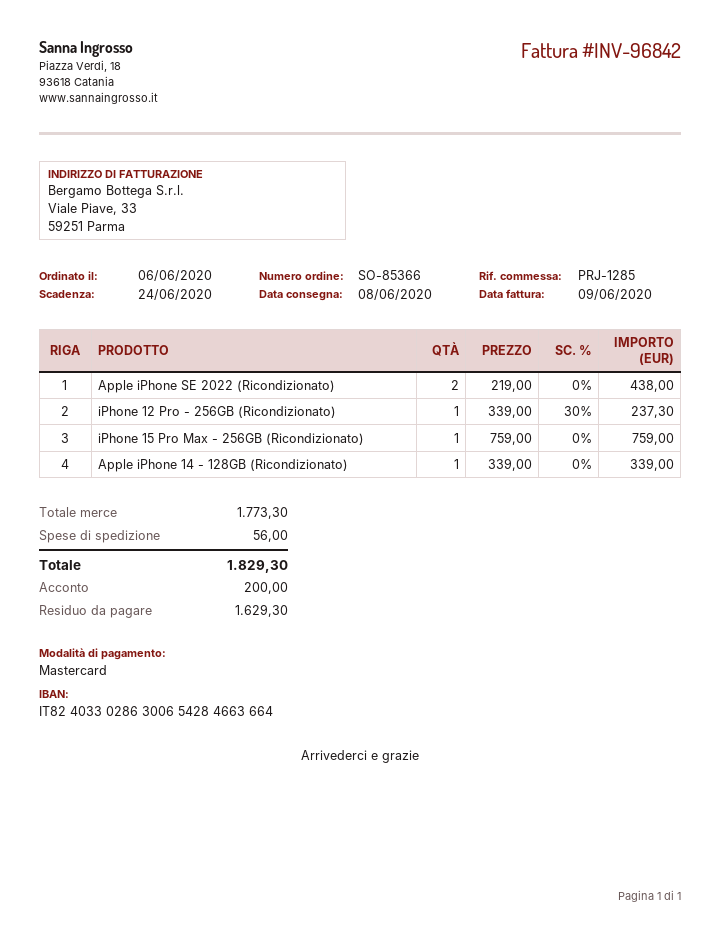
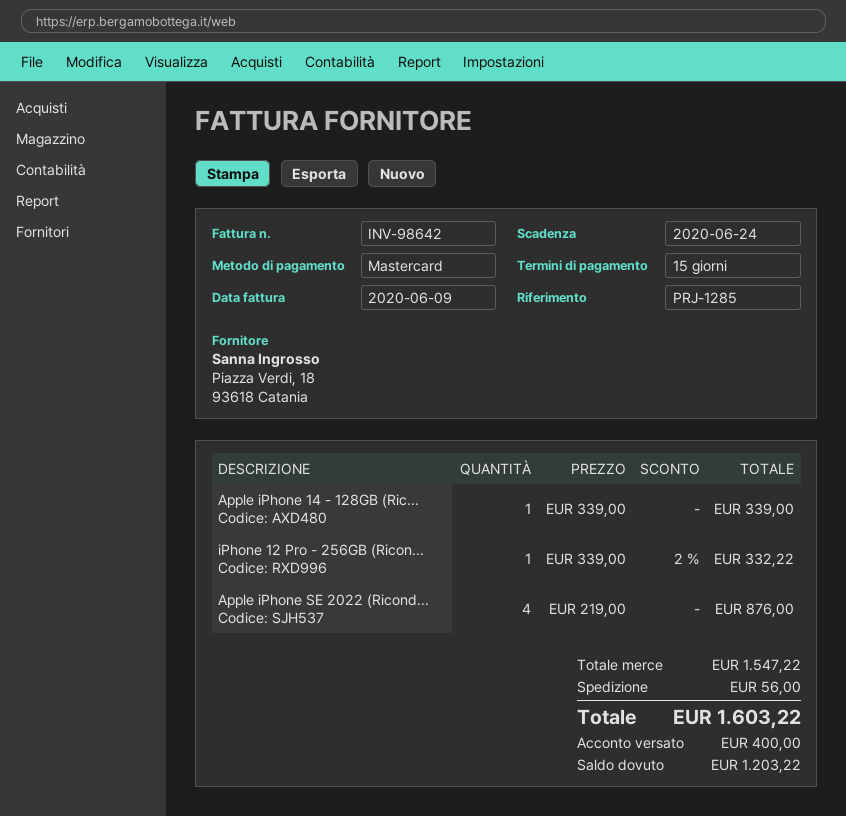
invoice number: INV-96842 -> INV-98642
Apple iPhone SE 2022 (Ricondizionato): 2 x 219.00 = 438.00 -> 4 x 219.00 = 876.00
iPhone 12 Pro - 256GB (Ricondizionato): 1 x 339.00 - 30% = 237.30 -> 1 x 339.00 - 2% = 332.22
iPhone 15 Pro Max - 256GB (Ricondizionato): 1 x 759.00 = 759.00 -> none
subtotal: 1773.30 -> 1547.22
total: 1829.30 -> 1603.22
deposit: 200.00 -> 400.00
balance: 1629.30 -> 1203.22

